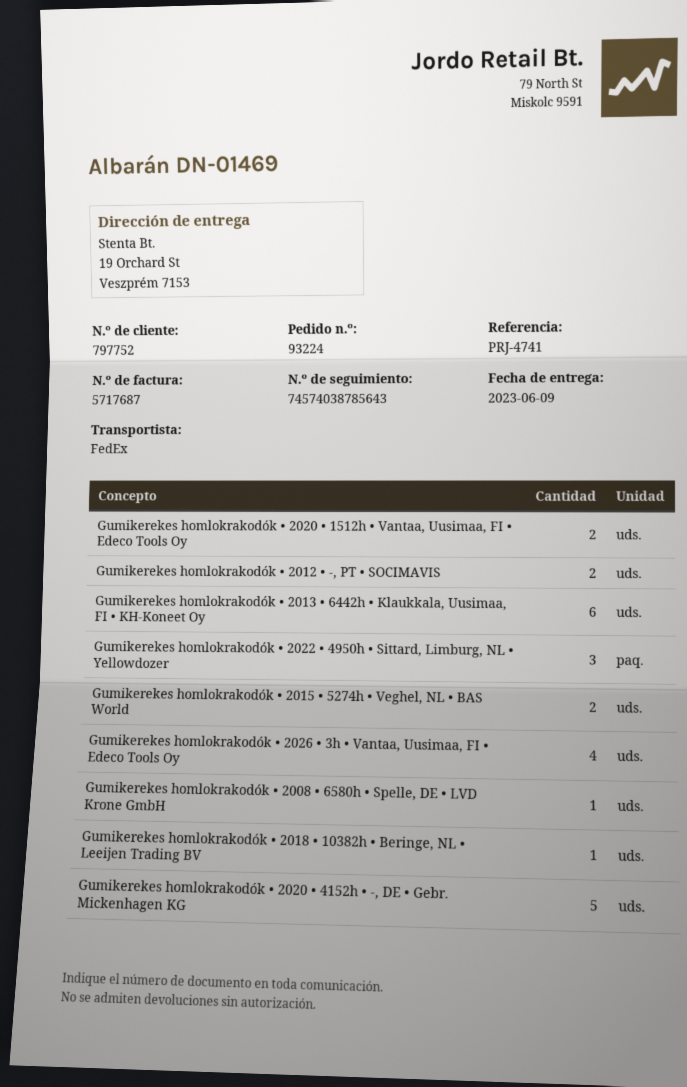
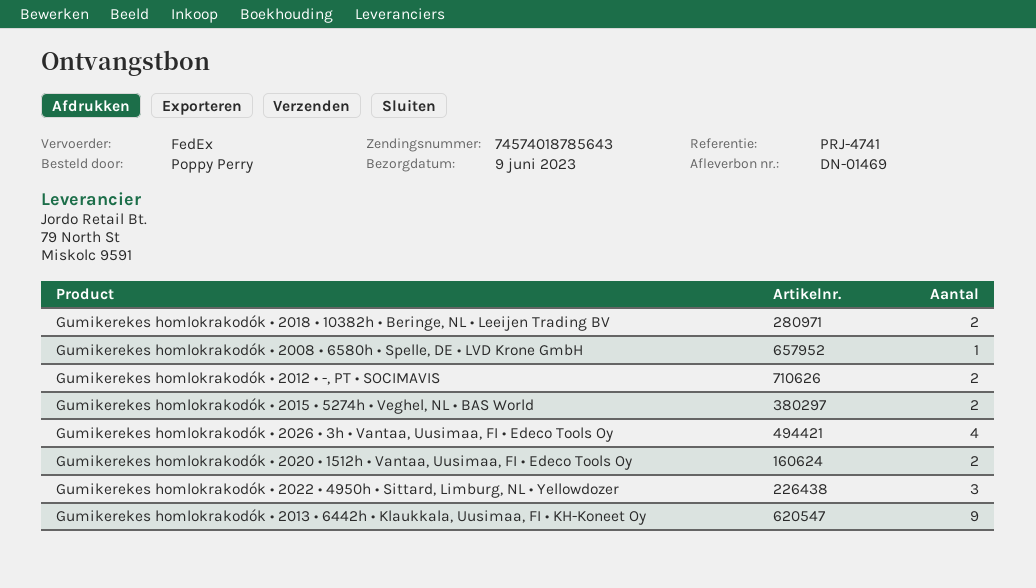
tracking number: 74574038785643 -> 74574018785643
Gumikerekes homlokrakodók • 2013 • 6442h • Klaukkala, Uusimaa, FI • KH-Koneet Oy: 6 -> 9
Gumikerekes homlokrakodók • 2018 • 10382h • Beringe, NL • Leeijen Trading BV: 1 -> 2
Gumikerekes homlokrakodók • 2020 • 4152h • -, DE • Gebr. Mickenhagen KG: 5 -> none

